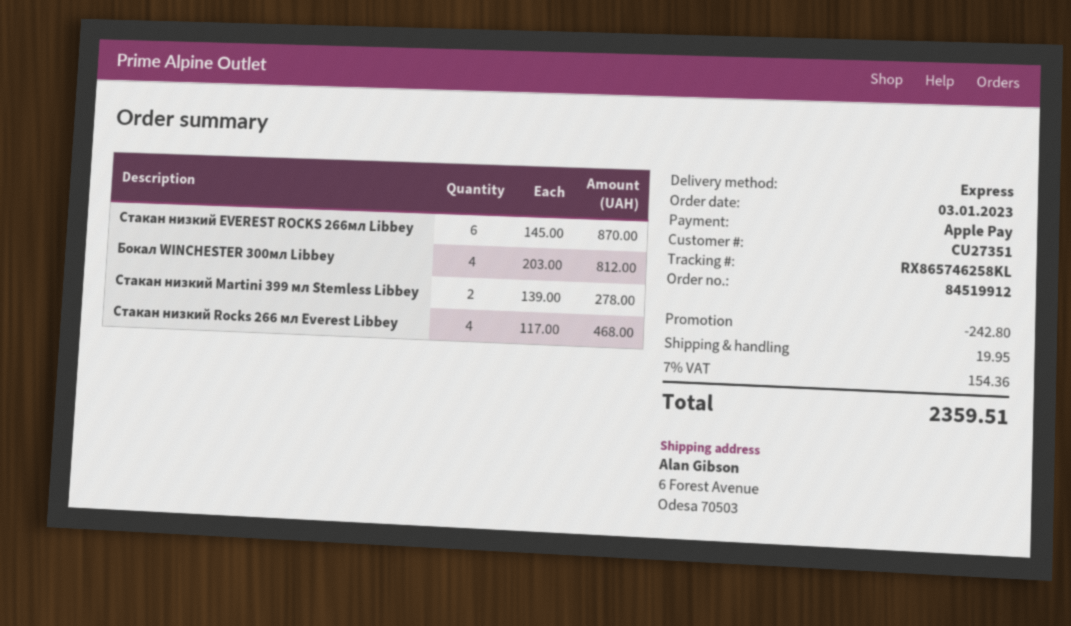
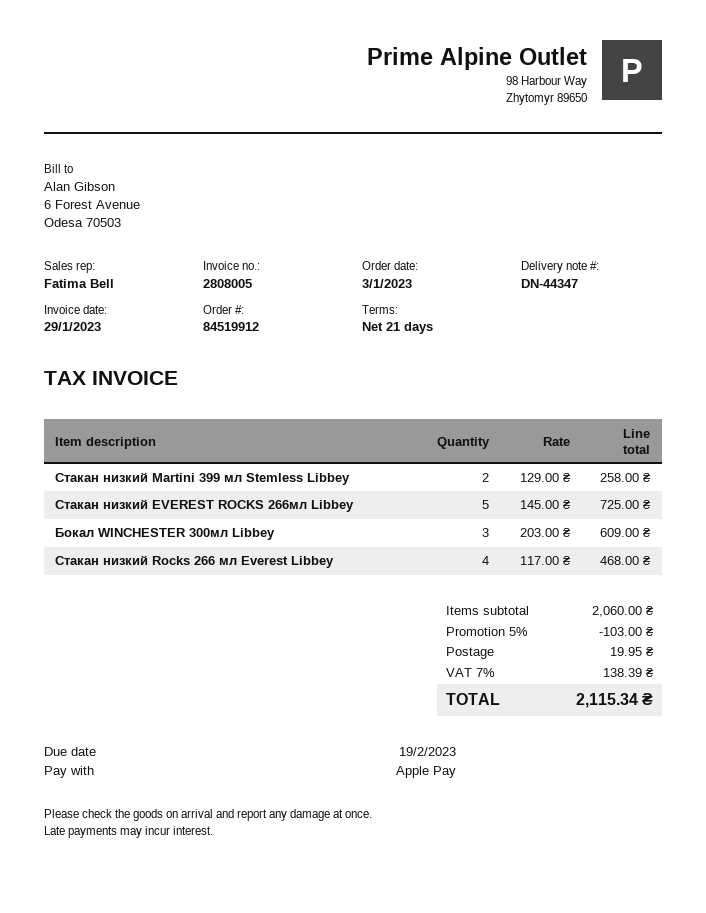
Стакан низкий EVEREST ROCKS 266мл Libbey: 6 x 145.00 = 870.00 -> 5 x 145.00 = 725.00
Бокал WINCHESTER 300мл Libbey: 4 x 203.00 = 812.00 -> 3 x 203.00 = 609.00
Стакан низкий Martini 399 мл Stemless Libbey: 2 x 139.00 = 278.00 -> 2 x 129.00 = 258.00
discount: 242.80 -> 103.00
tax: 7% = 154.36 -> 7% = 138.39
total: 2359.51 -> 2115.34

